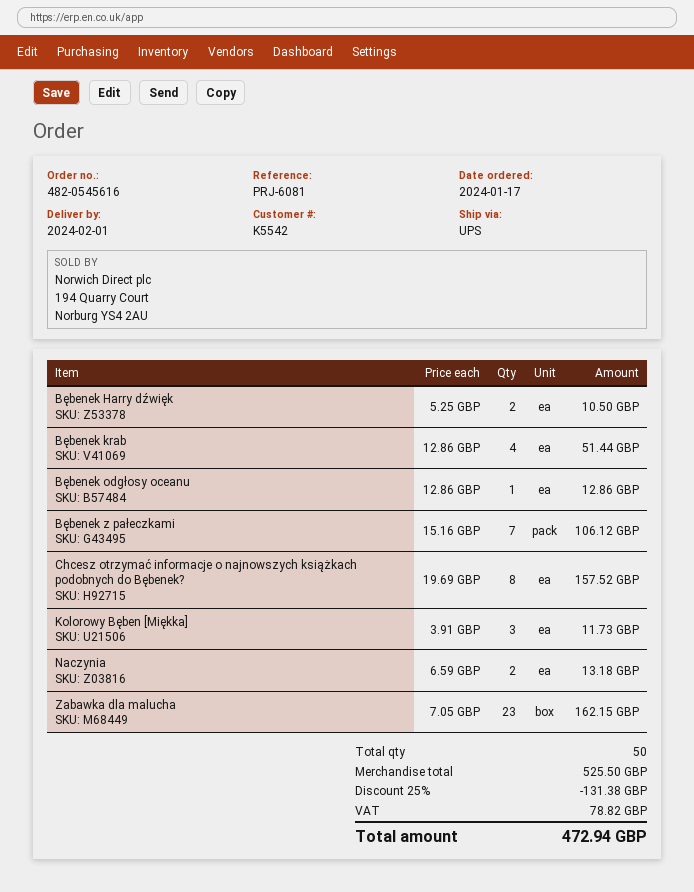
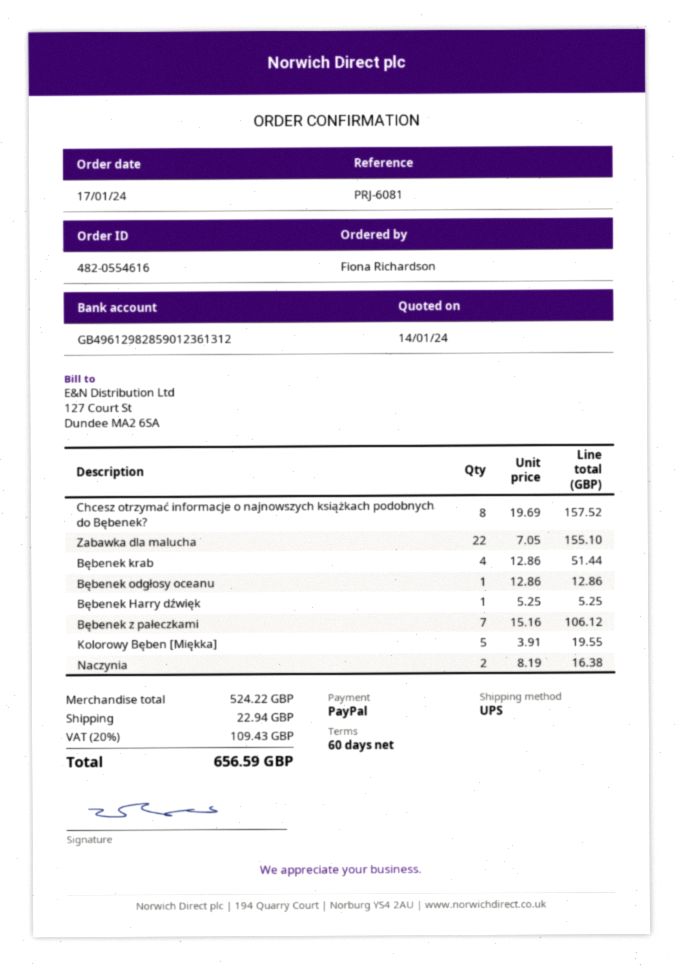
order number: 482-0545616 -> 482-0554616
Bębenek Harry dźwięk: 2 x 5.25 = 10.50 -> 1 x 5.25 = 5.25
Kolorowy Bęben [Miękka]: 3 x 3.91 = 11.73 -> 5 x 3.91 = 19.55
Naczynia: 2 x 6.59 = 13.18 -> 2 x 8.19 = 16.38
Zabawka dla malucha: 23 x 7.05 = 162.15 -> 22 x 7.05 = 155.10
subtotal: 525.50 -> 524.22
discount: 25% = 131.38 -> none
shipping: none -> 22.94
tax: 78.82 -> 109.43
total: 472.94 -> 656.59

